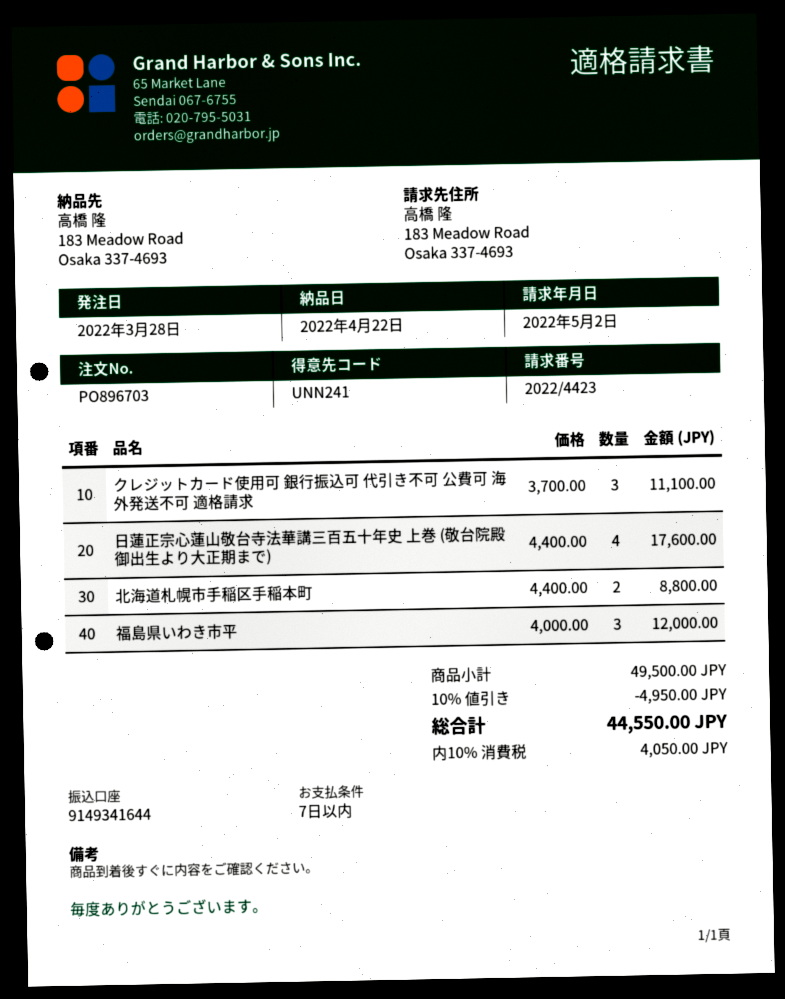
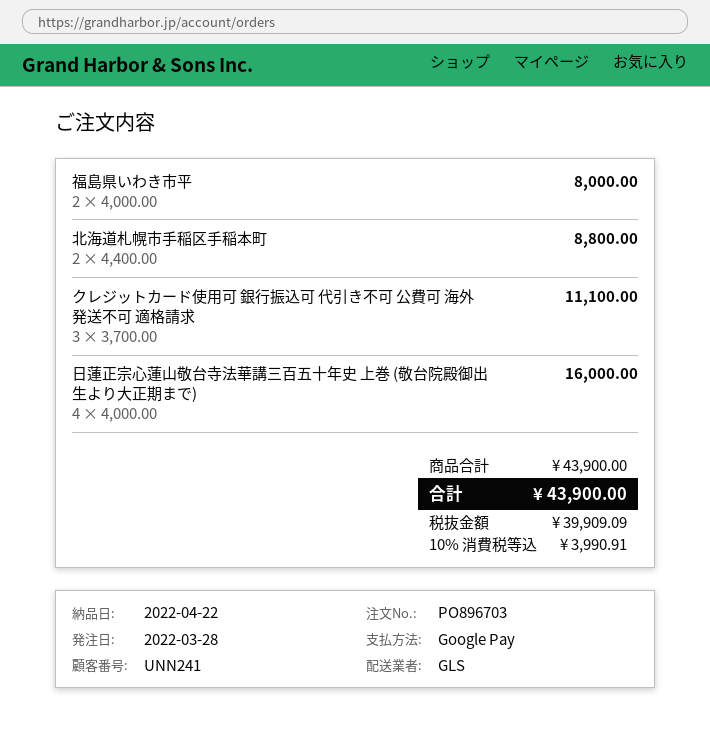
日蓮正宗心蓮山敬台寺法華講三百五十年史 上巻 (敬台院殿御出生より大正期まで): 4 x 4400.00 = 17600.00 -> 4 x 4000.00 = 16000.00
福島県いわき市平: 3 x 4000.00 = 12000.00 -> 2 x 4000.00 = 8000.00
subtotal: 49500.00 -> 43900.00
discount: 10% = 4950.00 -> none
tax: 10% = 4050.00 -> 10% = 3990.91
total: 44550.00 -> 43900.00

